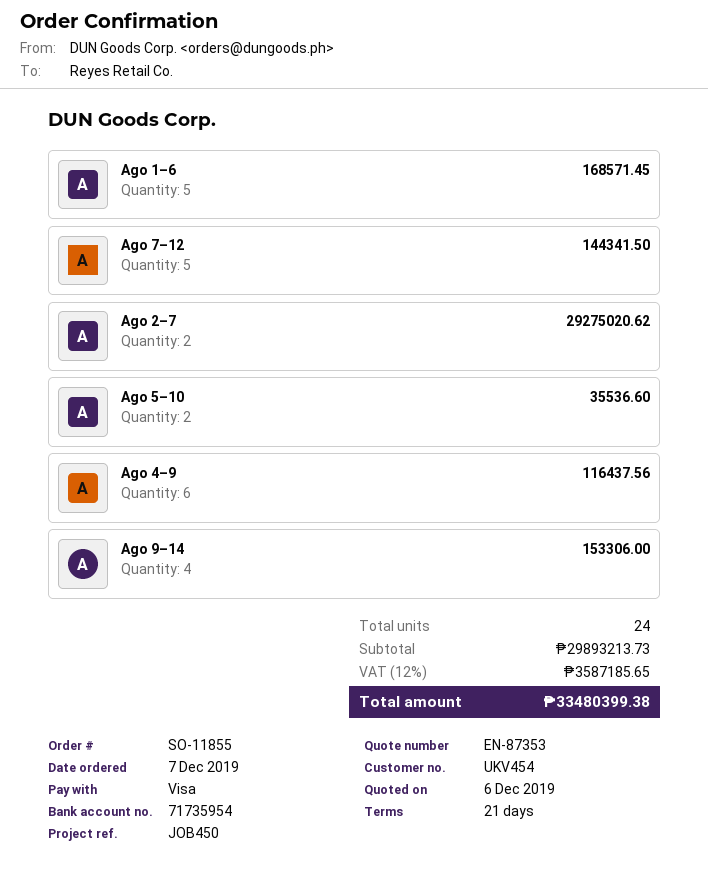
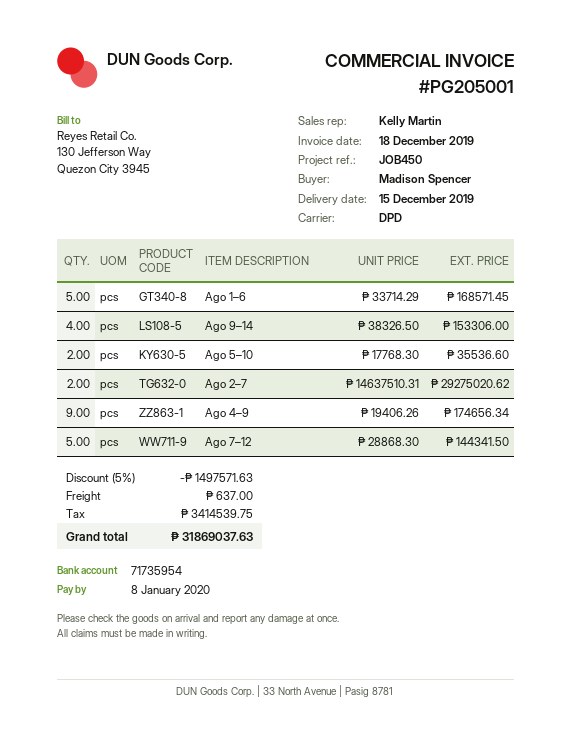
Ago 4–9: 6 for 116437.56 -> 9 for 174656.34
discount: none -> 5% = 1497571.63
shipping: none -> 637.00
tax: 3587185.65 -> 3414539.75
total: 33480399.38 -> 31869037.63

